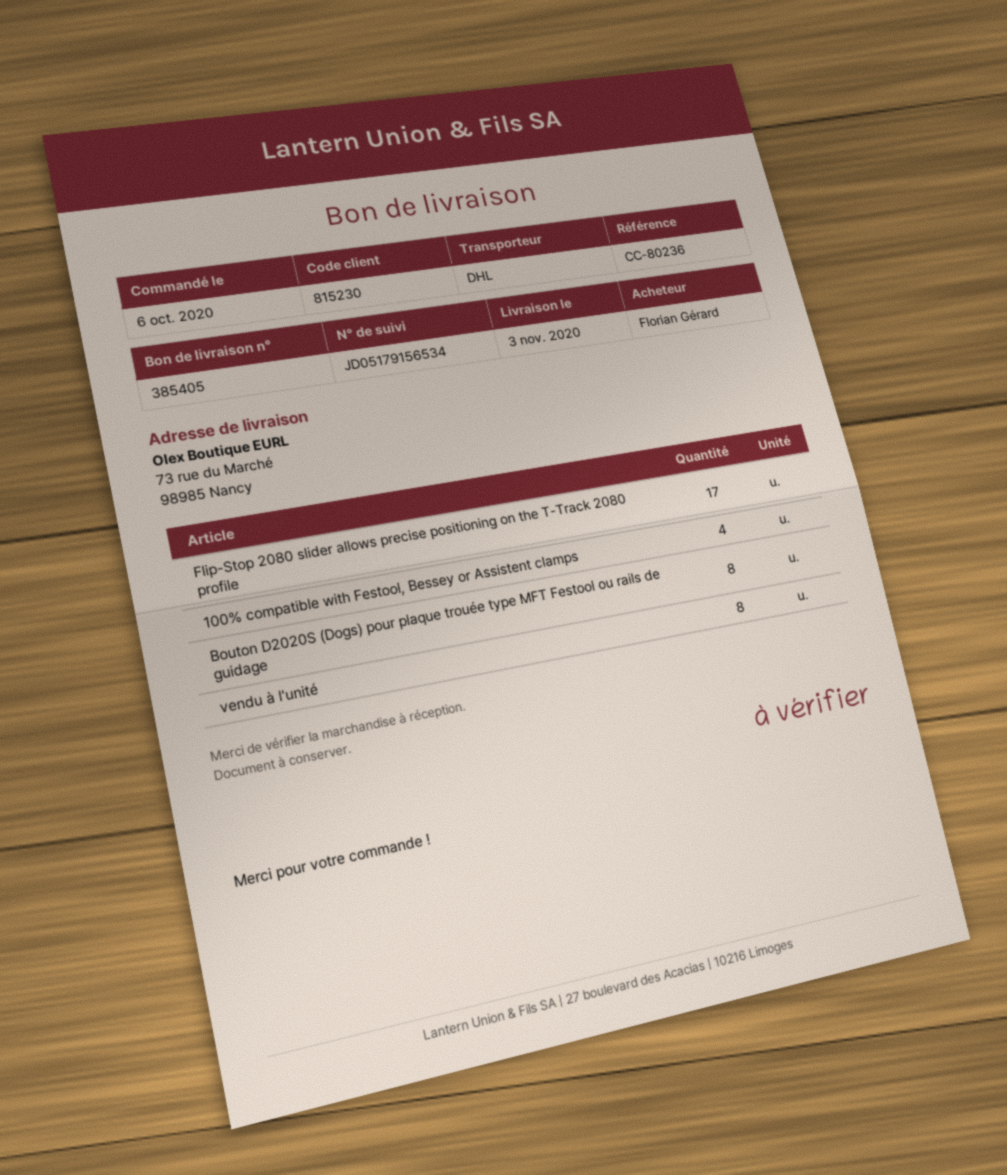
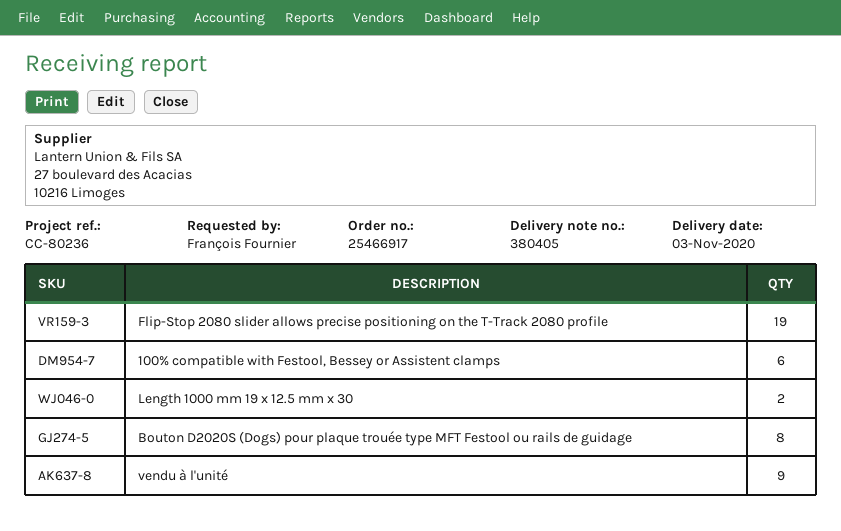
delivery note number: 385405 -> 380405
ordered by: Florian Gérard -> François Fournier
Flip-Stop 2080 slider allows precise positioning on the T-Track 2080 profile: 17 -> 19
100% compatible with Festool, Bessey or Assistent clamps: 4 -> 6
vendu à l'unité: 8 -> 9
Length 1000 mm 19 x 12.5 mm x 30: none -> 2

